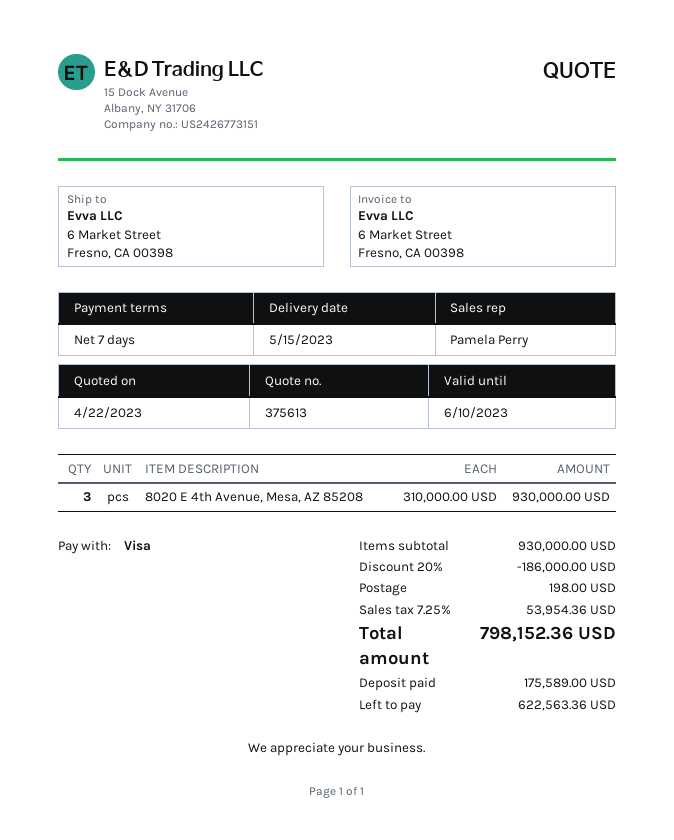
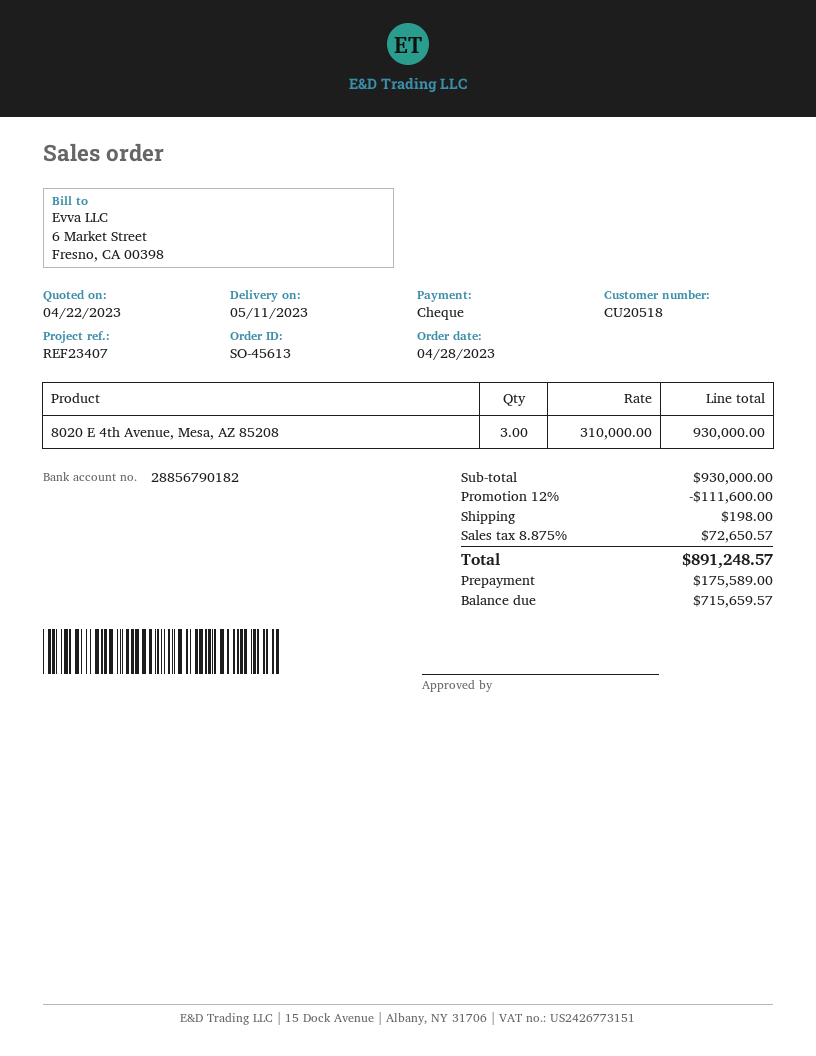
delivery date: 2023-05-15 -> 2023-05-11
payment method: Visa -> cheque
discount: 20% = 186000.00 -> 12% = 111600.00
tax: 7.25% = 53954.36 -> 8.875% = 72650.57
total: 798152.36 -> 891248.57
balance: 622563.36 -> 715659.57

